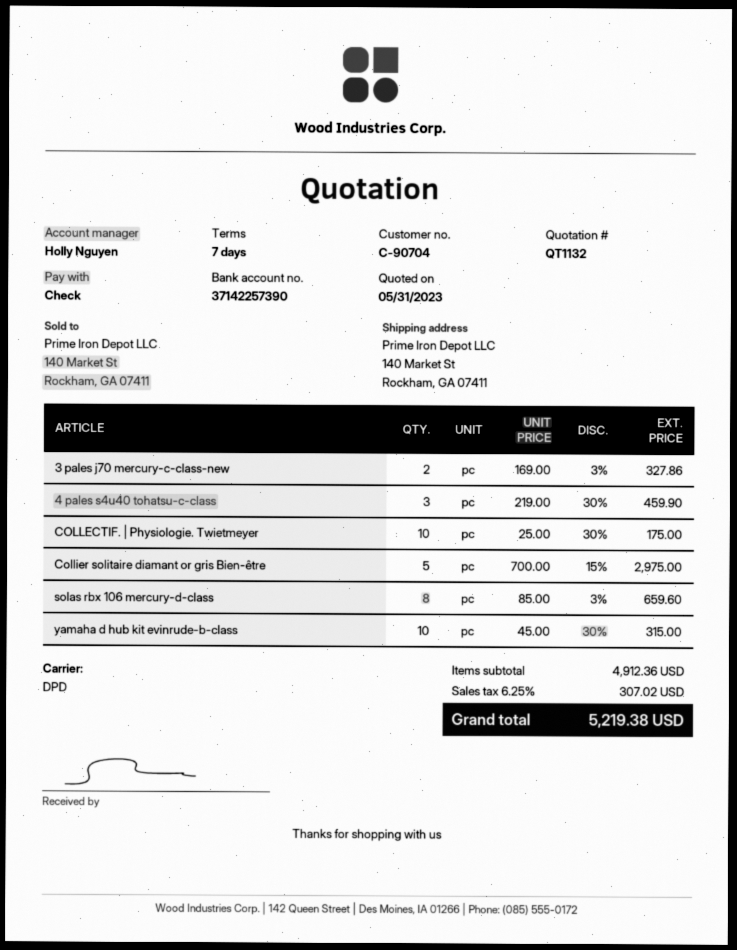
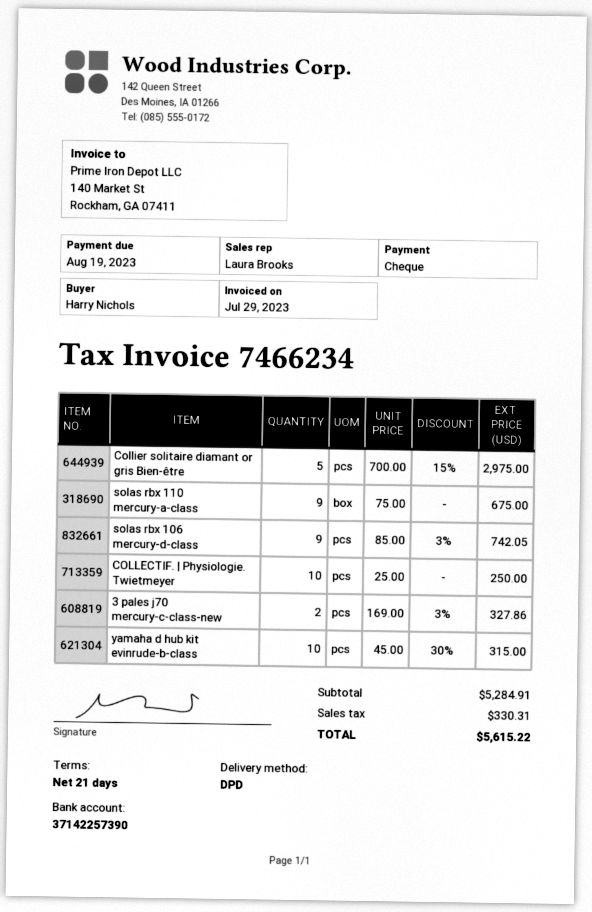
payment terms: 7 days -> 21 days
sales rep: Holly Nguyen -> Laura Brooks
4 pales s4u40 tohatsu-c-class: 3 x 219.00 - 30% = 459.90 -> none
COLLECTIF. | Physiologie. Twietmeyer: 10 x 25.00 - 30% = 175.00 -> 10 x 25.00 = 250.00
solas rbx 106 mercury-d-class: 8 x 85.00 - 3% = 659.60 -> 9 x 85.00 - 3% = 742.05
solas rbx 110 mercury-a-class: none -> 9 x 75.00 = 675.00
subtotal: 4912.36 -> 5284.91
tax: 307.02 -> 330.31
total: 5219.38 -> 5615.22

